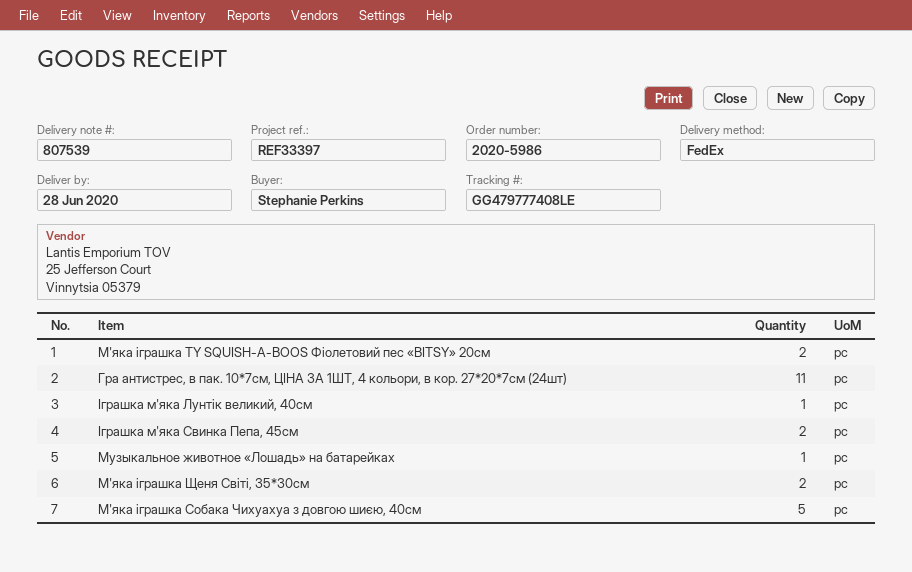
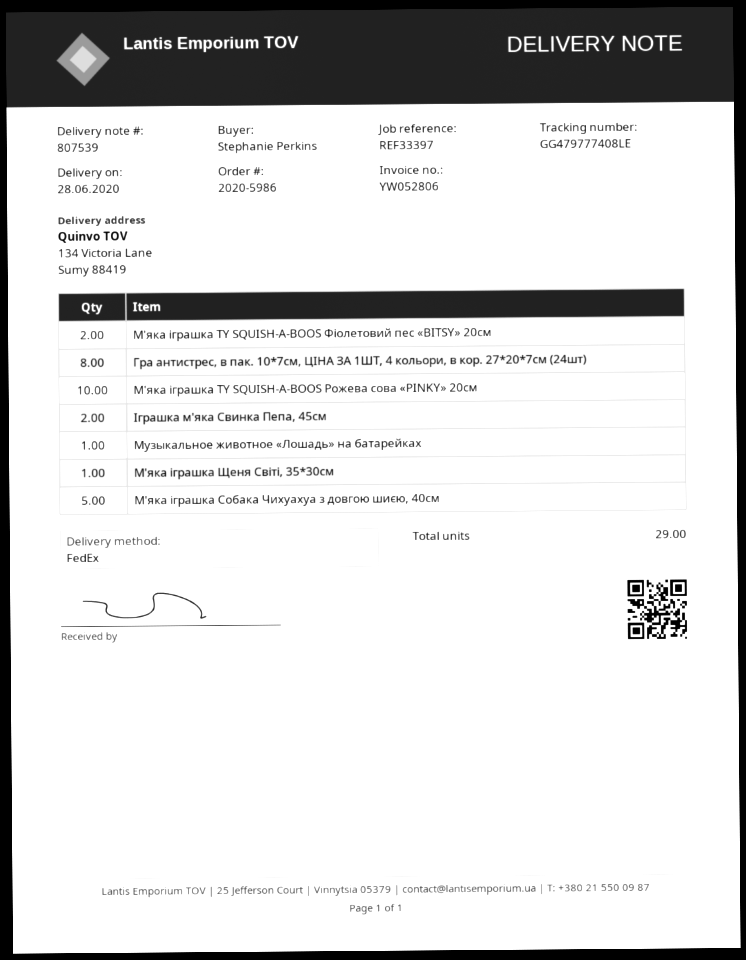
Гра антистрес, в пак. 10*7см, ЦІНА ЗА 1ШТ, 4 кольори, в кор. 27*20*7см (24шт): 11 -> 8
Іграшка м'яка Лунтік великий, 40см: 1 -> none
М'яка іграшка Щеня Світі, 35*30см: 2 -> 1
М'яка іграшка TY SQUISH-A-BOOS Рожева сова «PINKY» 20см: none -> 10

